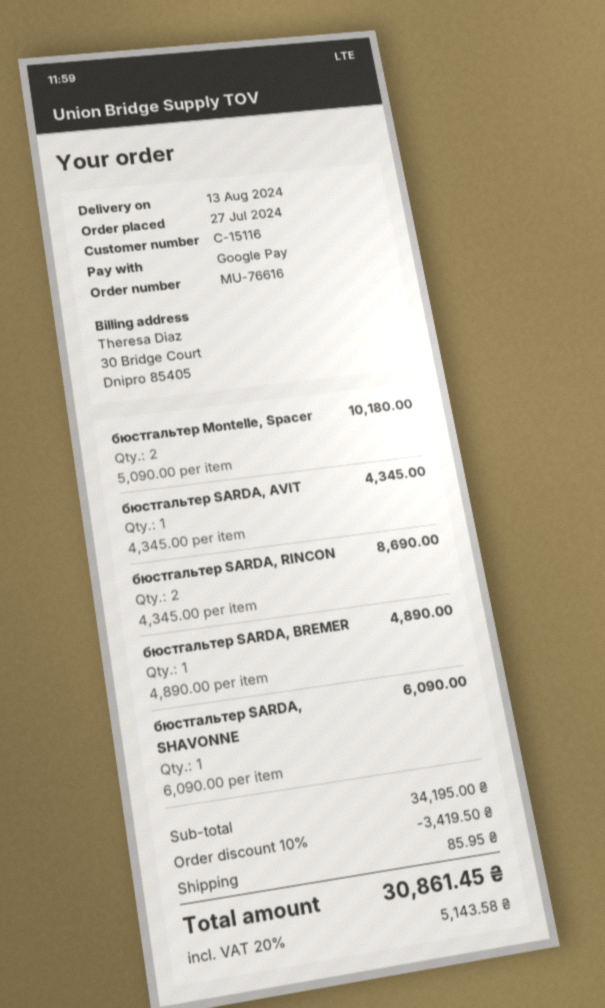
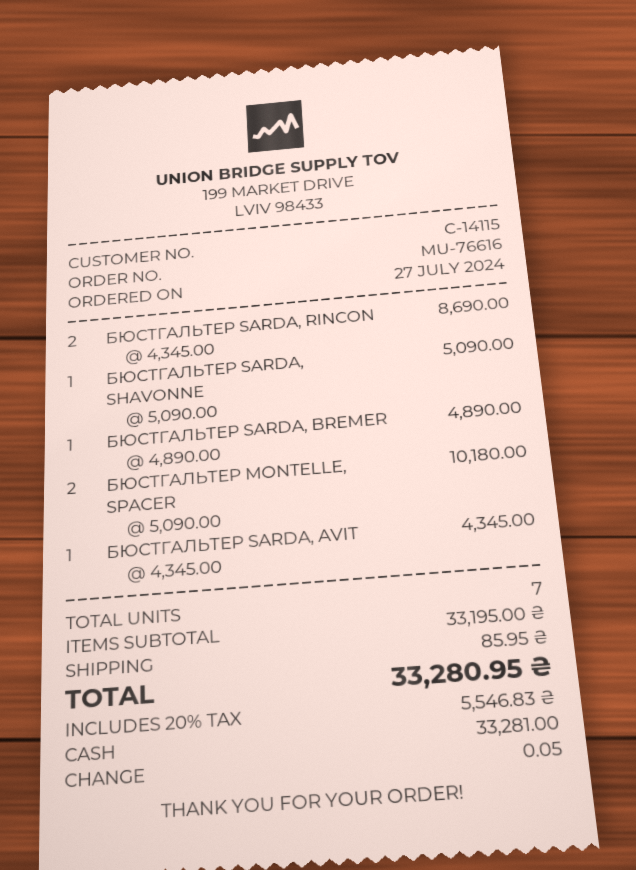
customer number: C-15116 -> C-14115
payment method: Google Pay -> cash
бюстгальтер SARDA, SHAVONNE: 1 x 6090.00 = 6090.00 -> 1 x 5090.00 = 5090.00
subtotal: 34195.00 -> 33195.00
discount: 10% = 3419.50 -> none
tax: 20% = 5143.58 -> 20% = 5546.83
total: 30861.45 -> 33280.95

